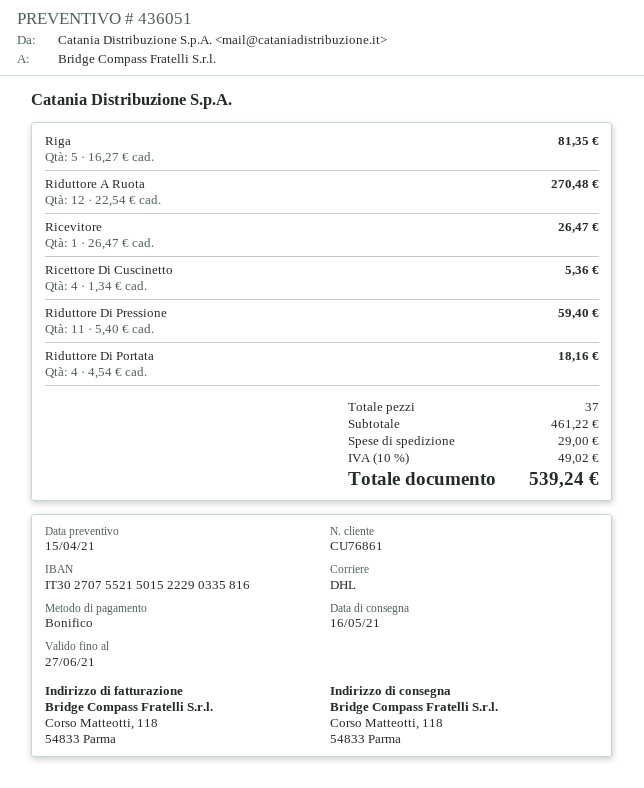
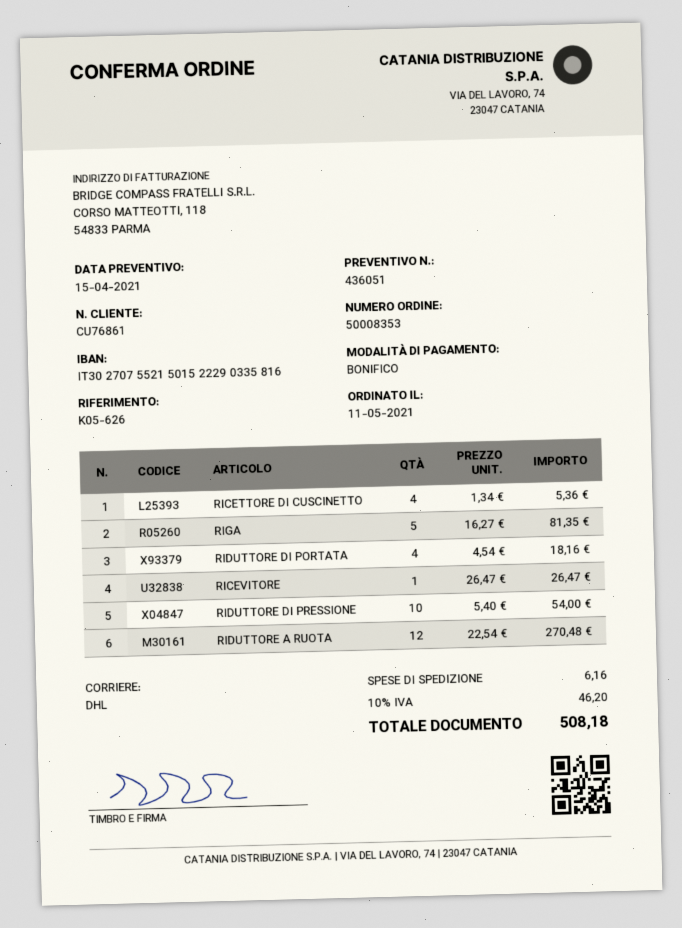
Riduttore Di Pressione: 11 x 5.40 = 59.40 -> 10 x 5.40 = 54.00
shipping: 29.00 -> 6.16
tax: 10% = 49.02 -> 10% = 46.20
total: 539.24 -> 508.18

